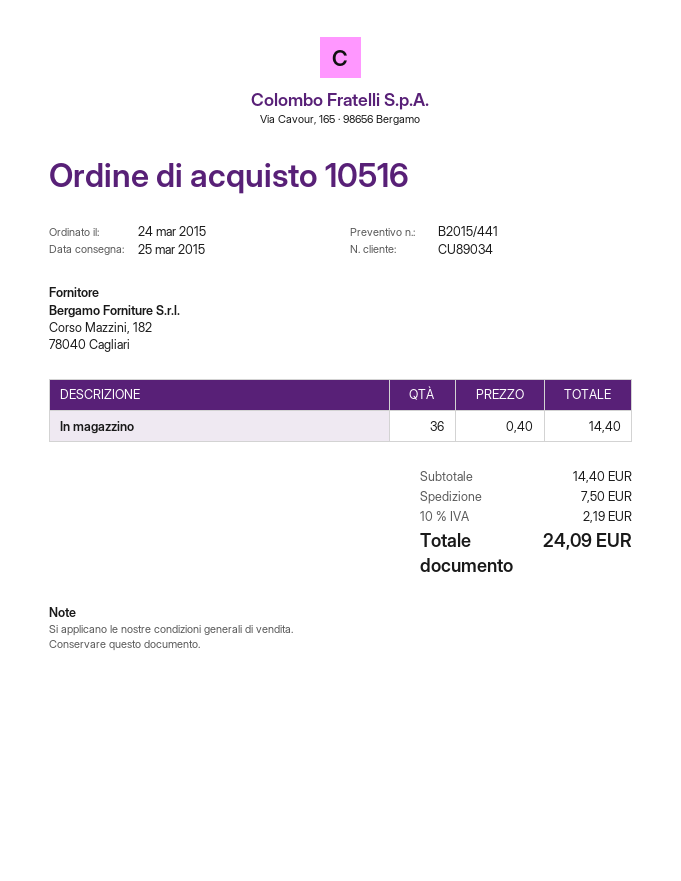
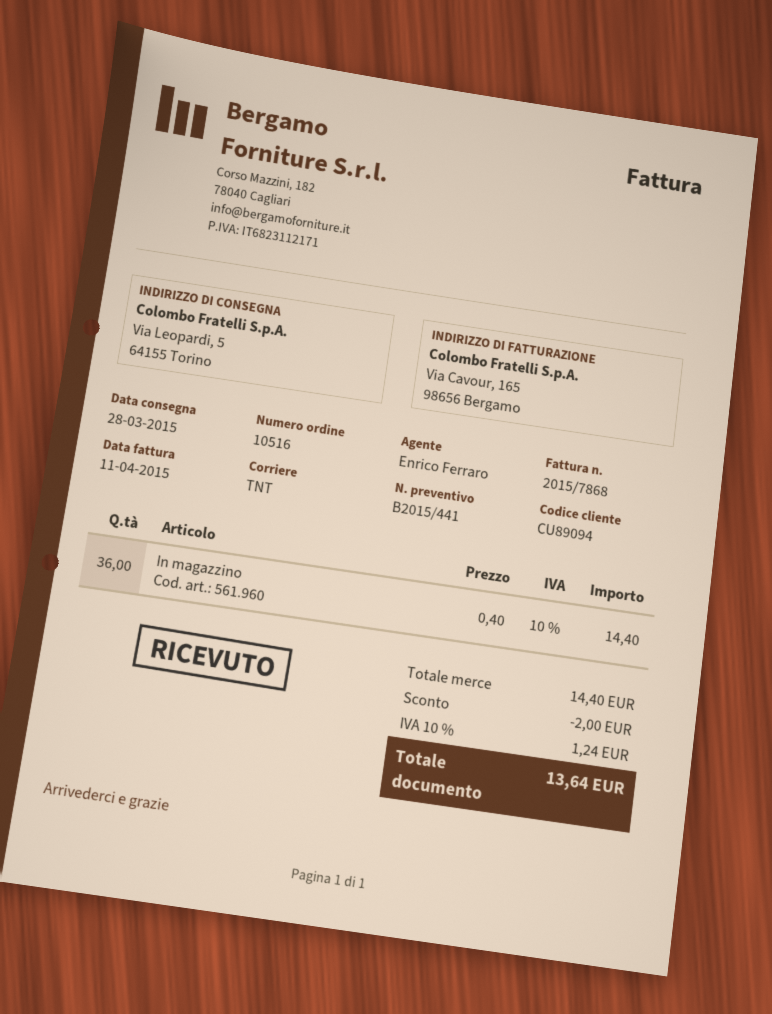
delivery date: 2015-03-25 -> 2015-03-28
customer number: CU89034 -> CU89094
discount: none -> 2.00
shipping: 7.50 -> none
tax: 10% = 2.19 -> 10% = 1.24
total: 24.09 -> 13.64

